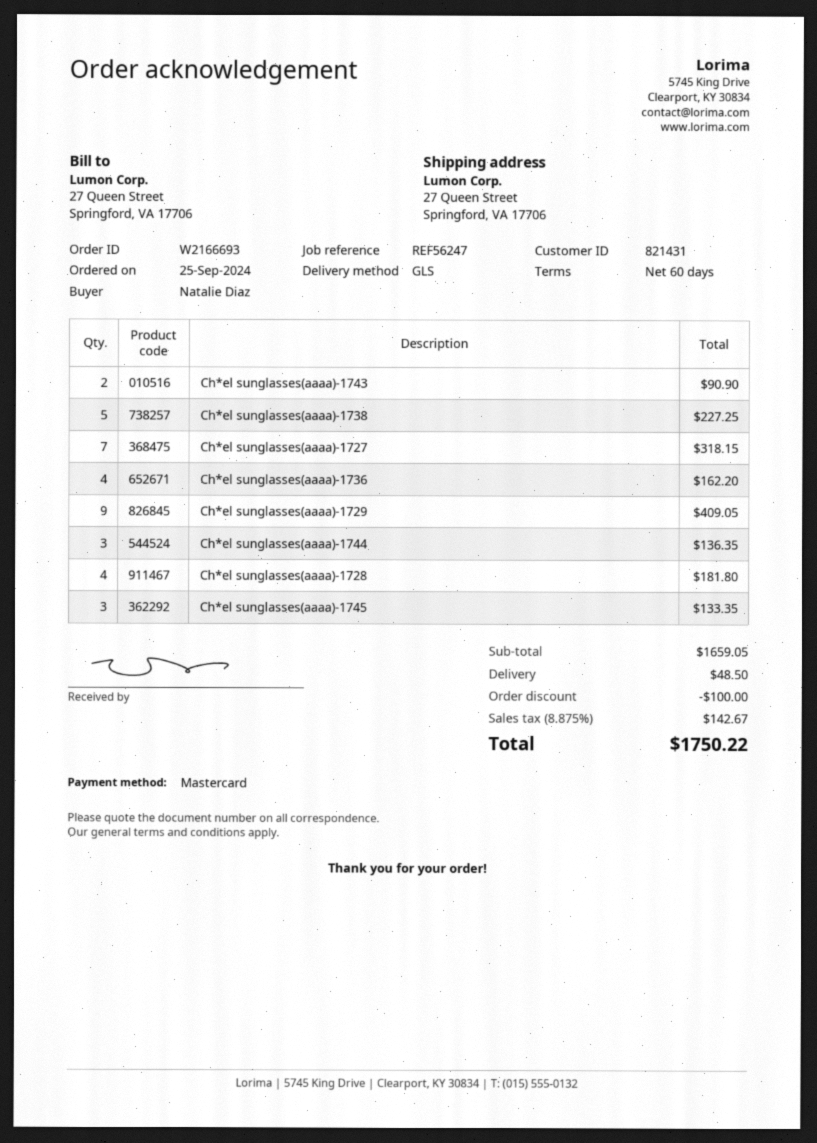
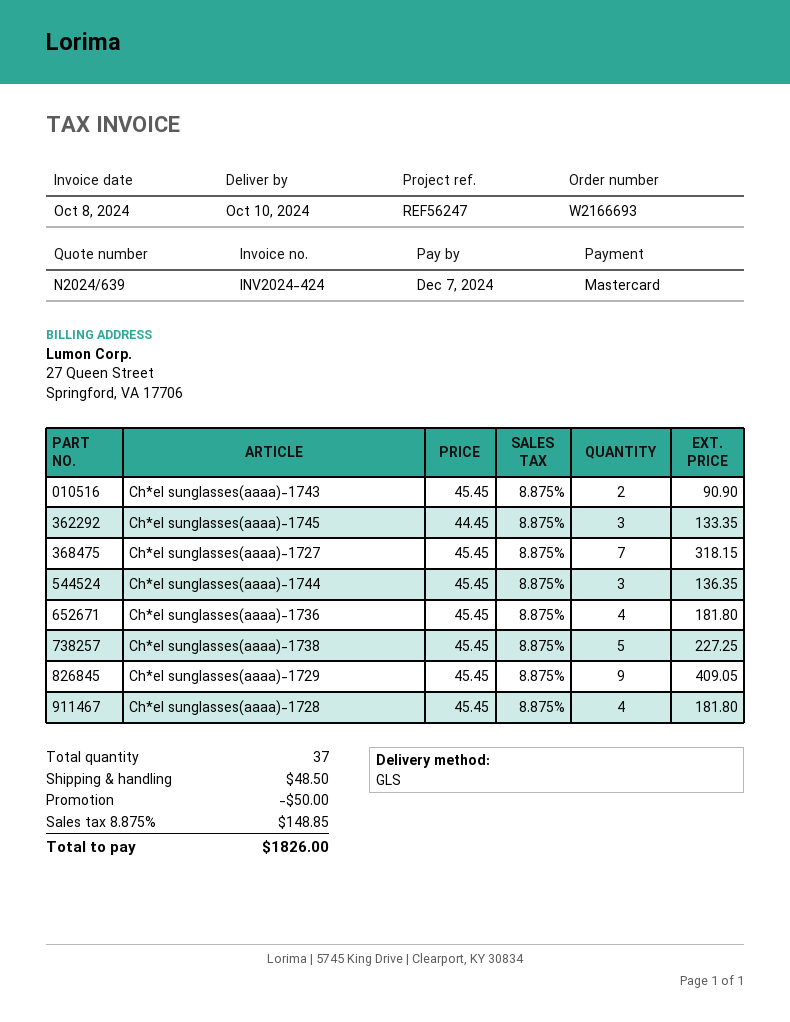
Ch*el sunglasses(aaaa)-1736: 4 for 162.20 -> 4 for 181.80
discount: 100.00 -> 50.00
tax: 8.875% = 142.67 -> 8.875% = 148.85
total: 1750.22 -> 1826.00

